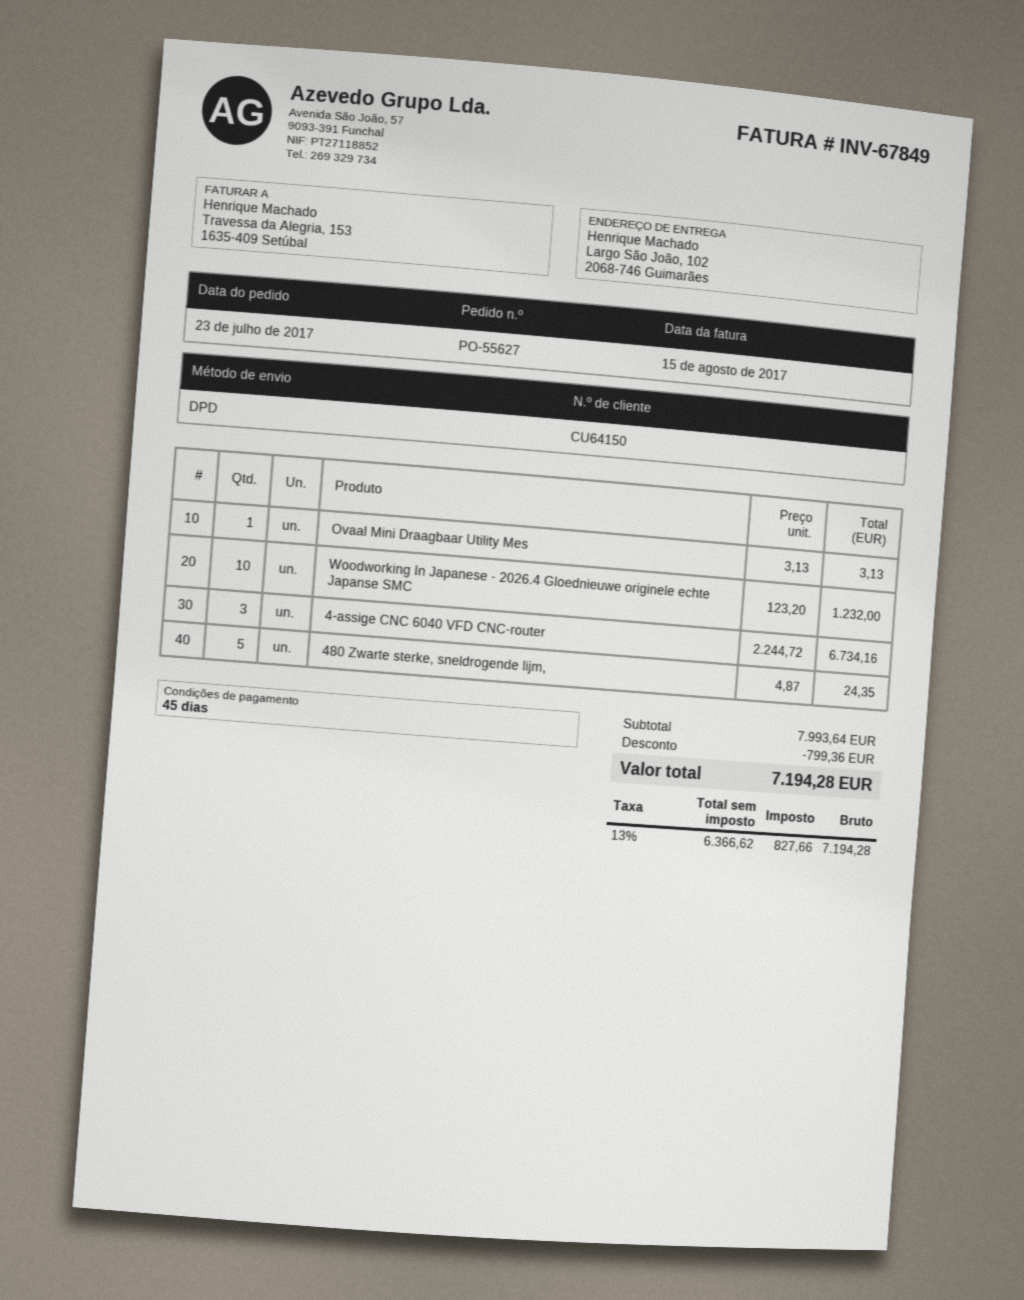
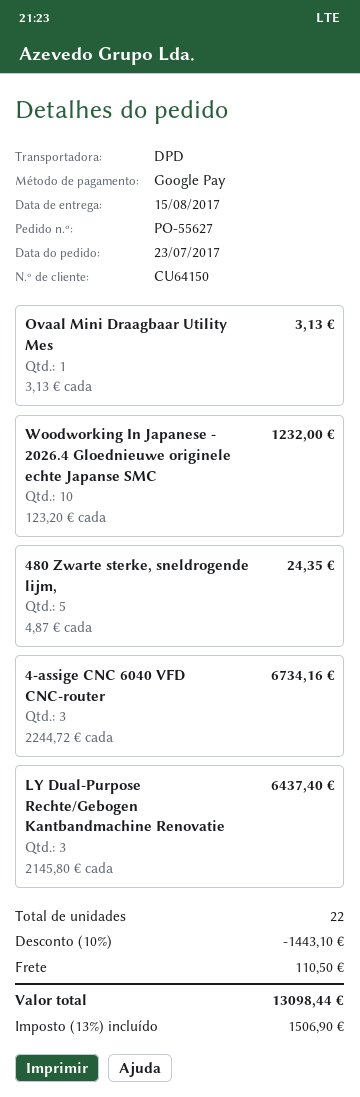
LY Dual-Purpose Rechte/Gebogen Kantbandmachine Renovatie: none -> 3 x 2145.80 = 6437.40
discount: 799.36 -> 1443.10
shipping: none -> 110.50
tax: 13% = 827.66 -> 13% = 1506.90
total: 7194.28 -> 13098.44

